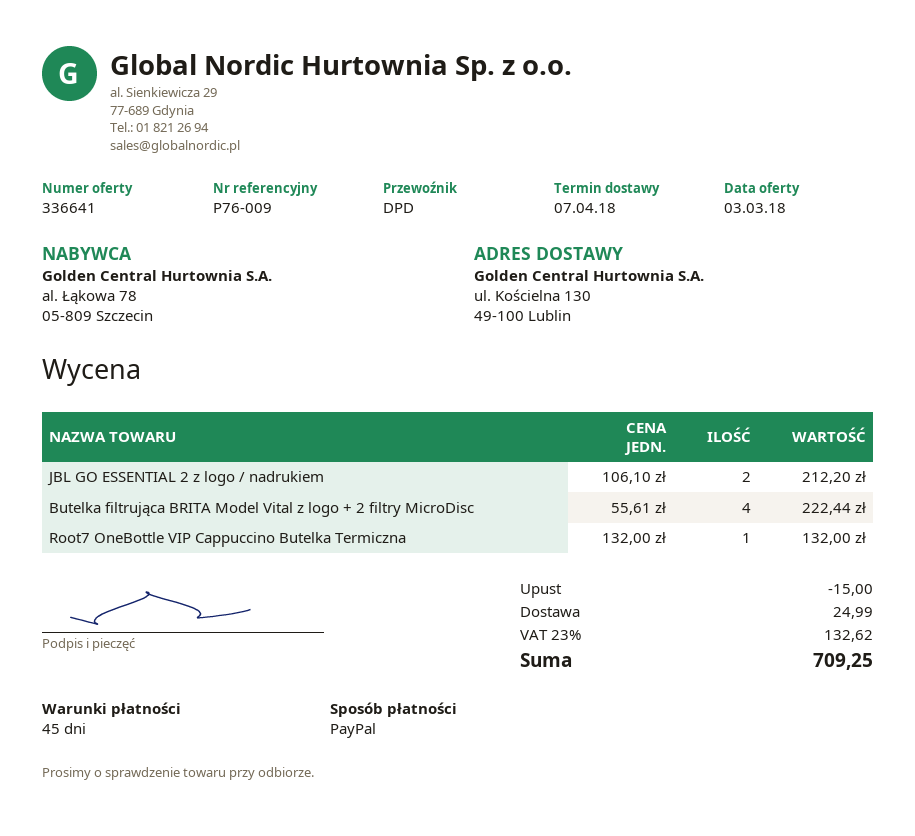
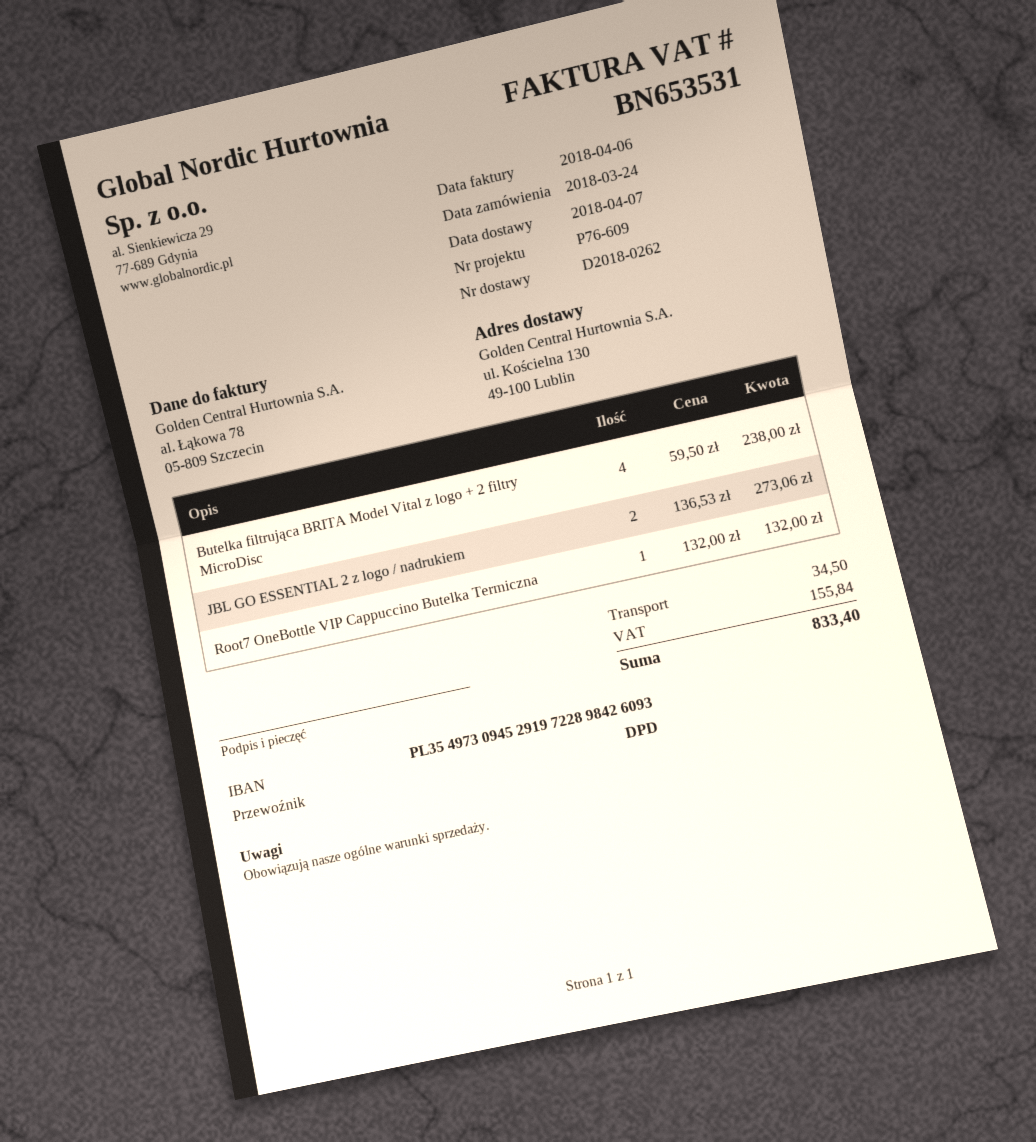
reference: P76-009 -> P76-609
JBL GO ESSENTIAL 2 z logo / nadrukiem: 2 x 106.10 = 212.20 -> 2 x 136.53 = 273.06
Butelka filtrująca BRITA Model Vital z logo + 2 filtry MicroDisc: 4 x 55.61 = 222.44 -> 4 x 59.50 = 238.00
discount: 15.00 -> none
shipping: 24.99 -> 34.50
tax: 132.62 -> 155.84
total: 709.25 -> 833.40

